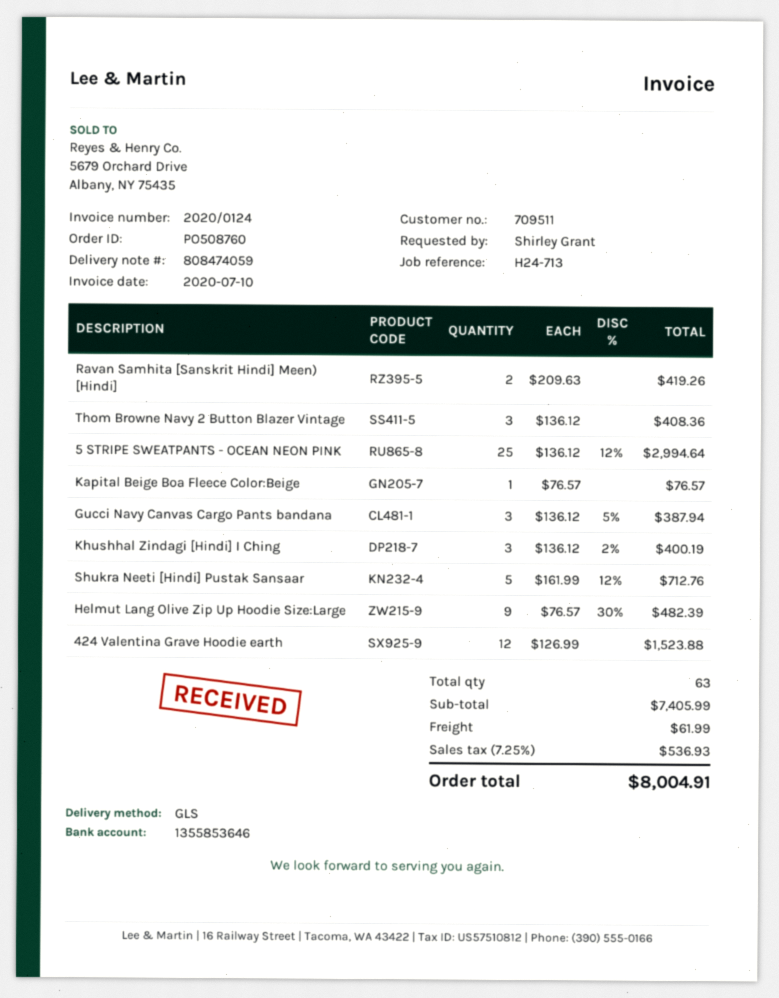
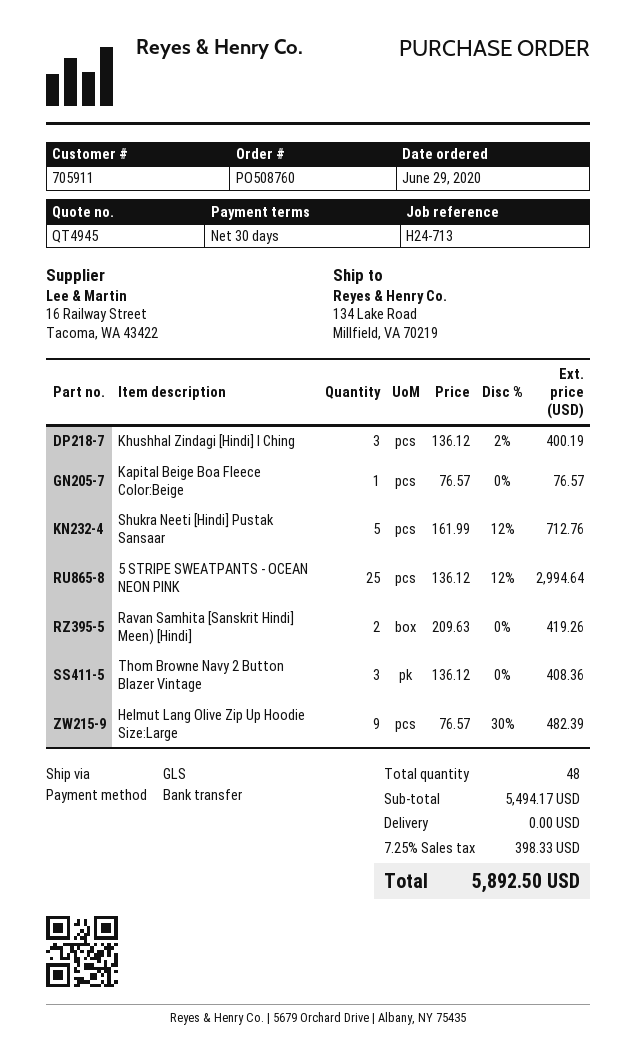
customer number: 709511 -> 705911
Gucci Navy Canvas Cargo Pants bandana: 3 x 136.12 - 5% = 387.94 -> none
424 Valentina Grave Hoodie earth: 12 x 126.99 = 1523.88 -> none
total quantity: 63 -> 48
subtotal: 7405.99 -> 5494.17
shipping: 61.99 -> 0.00
tax: 7.25% = 536.93 -> 7.25% = 398.33
total: 8004.91 -> 5892.50

